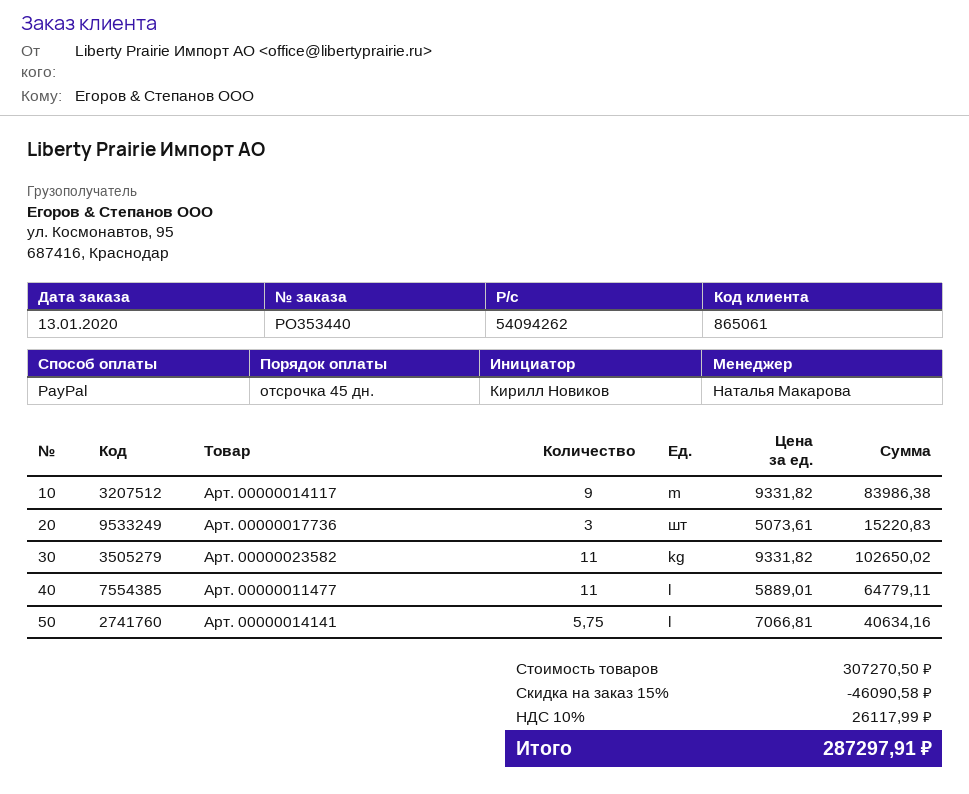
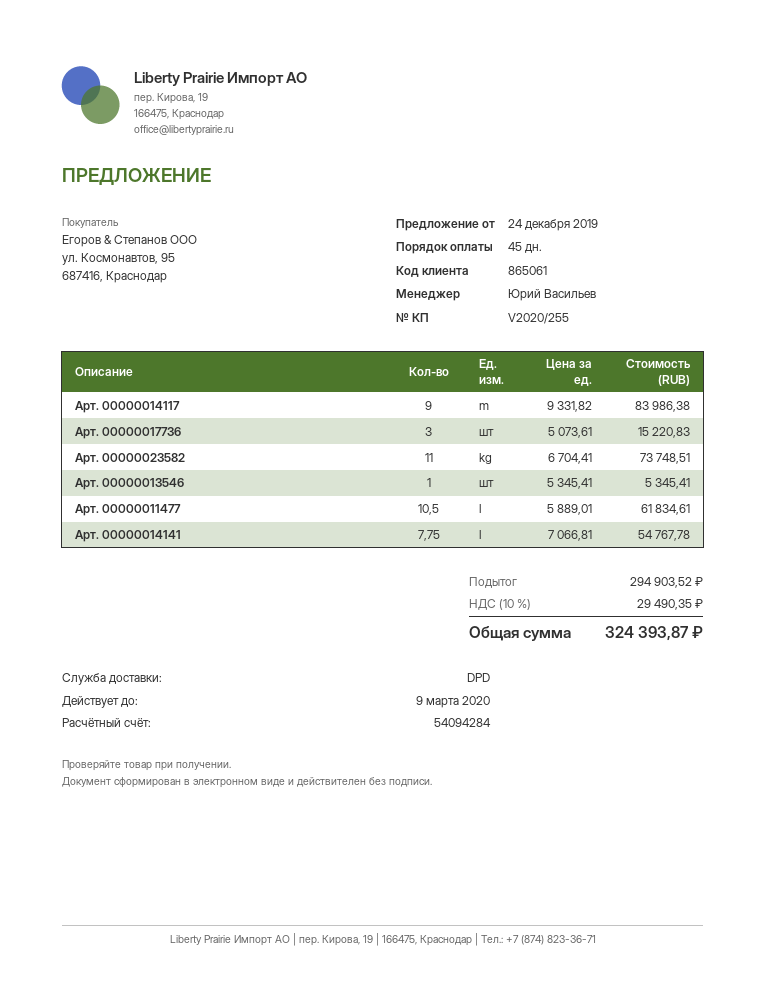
sales rep: Наталья Макарова -> Юрий Васильев
bank account: 54094262 -> 54094284
Арт. 00000023582: 11 x 9331.82 = 102650.02 -> 11 x 6704.41 = 73748.51
Арт. 00000011477: 11 x 5889.01 = 64779.11 -> 10.5 x 5889.01 = 61834.61
Арт. 00000014141: 5.75 x 7066.81 = 40634.16 -> 7.75 x 7066.81 = 54767.78
Арт. 00000013546: none -> 1 x 5345.41 = 5345.41
subtotal: 307270.50 -> 294903.52
discount: 15% = 46090.58 -> none
tax: 10% = 26117.99 -> 10% = 29490.35
total: 287297.91 -> 324393.87

